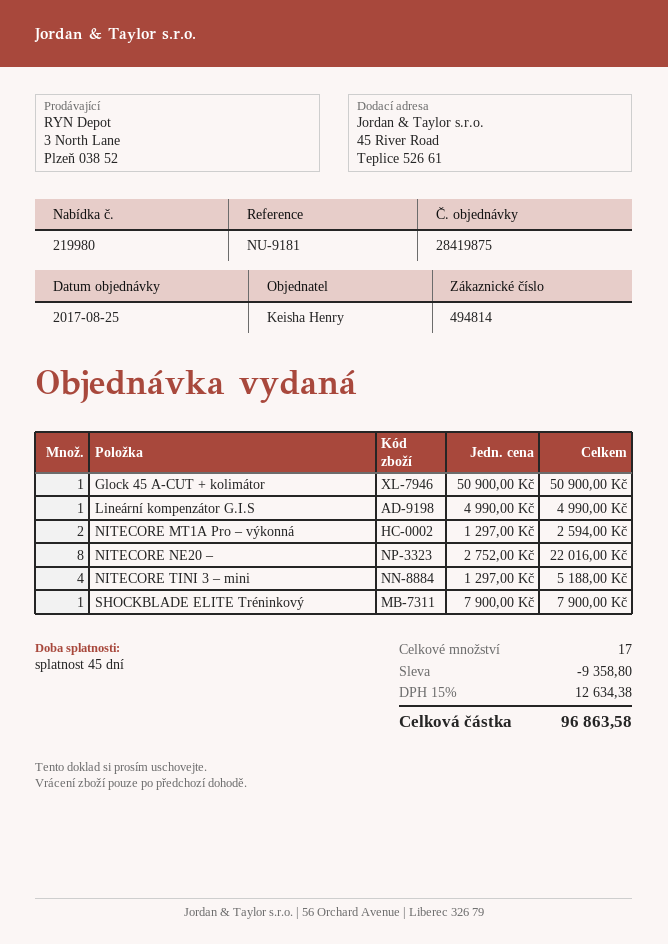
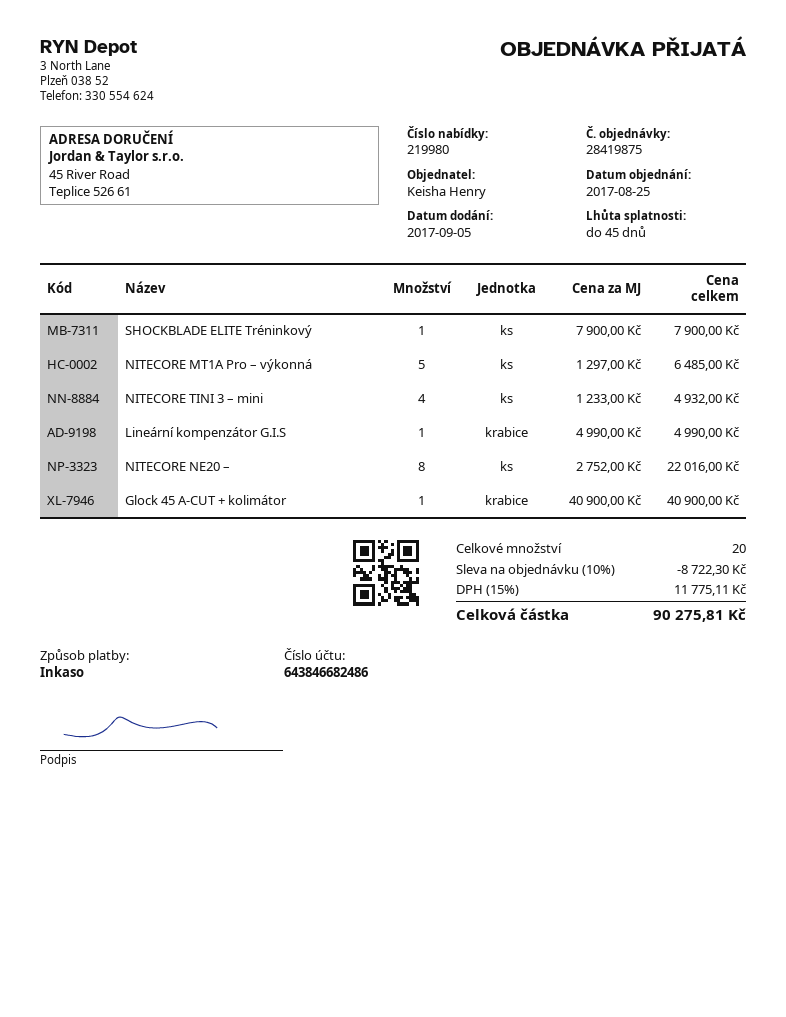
Glock 45 A-CUT + kolimátor: 1 x 50900.00 = 50900.00 -> 1 x 40900.00 = 40900.00
NITECORE MT1A Pro – výkonná: 2 x 1297.00 = 2594.00 -> 5 x 1297.00 = 6485.00
NITECORE TINI 3 – mini: 4 x 1297.00 = 5188.00 -> 4 x 1233.00 = 4932.00
total quantity: 17 -> 20
discount: 9358.80 -> 8722.30
tax: 15% = 12634.38 -> 15% = 11775.11
total: 96863.58 -> 90275.81

